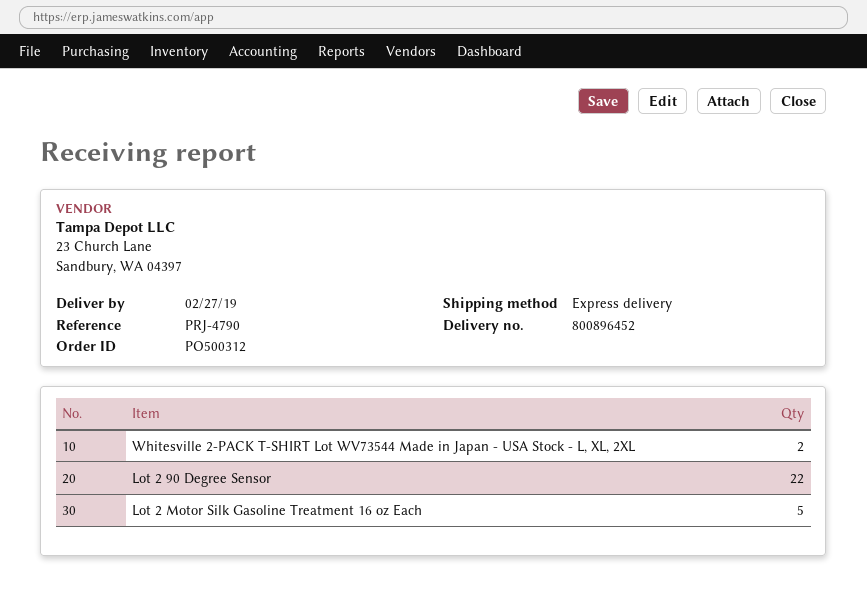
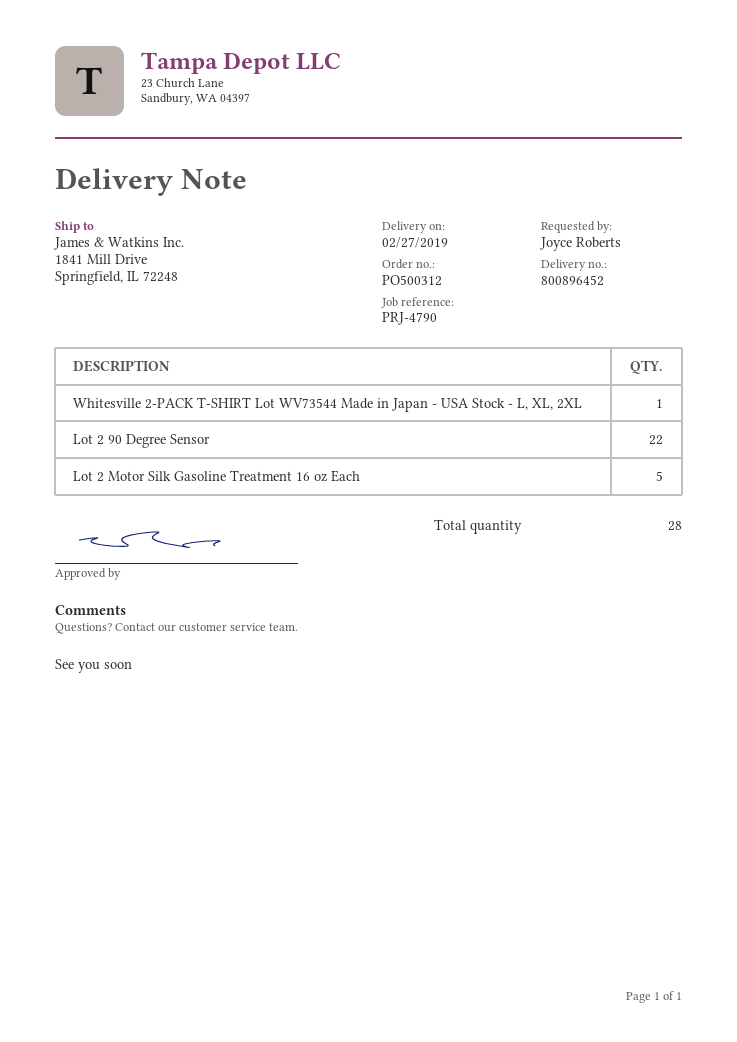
Whitesville 2-PACK T-SHIRT Lot WV73544 Made in Japan - USA Stock - L, XL, 2XL: 2 -> 1

